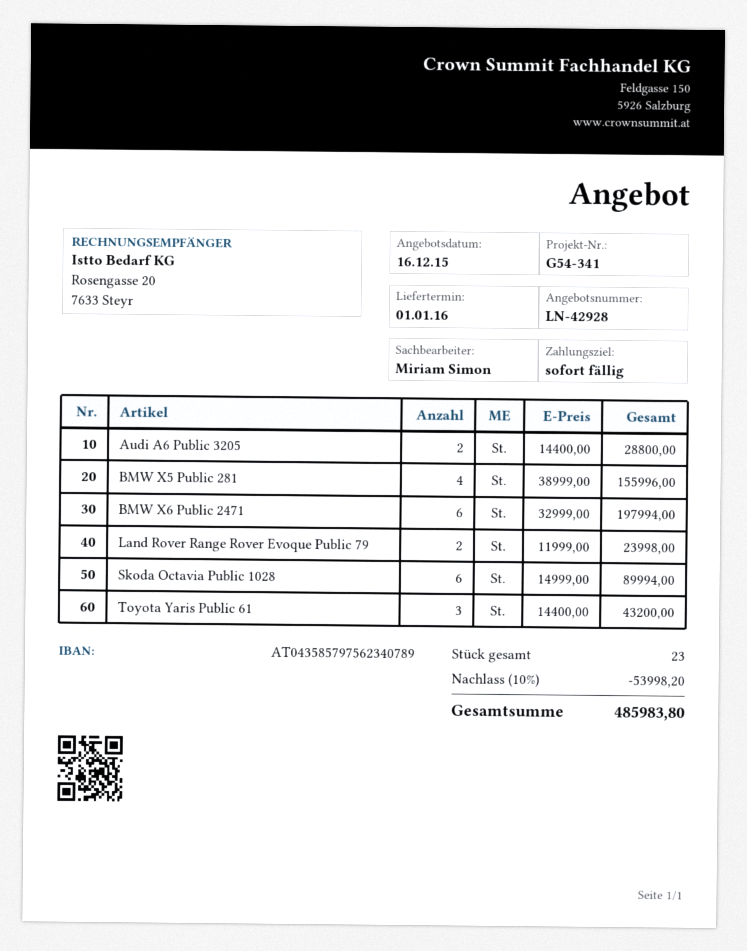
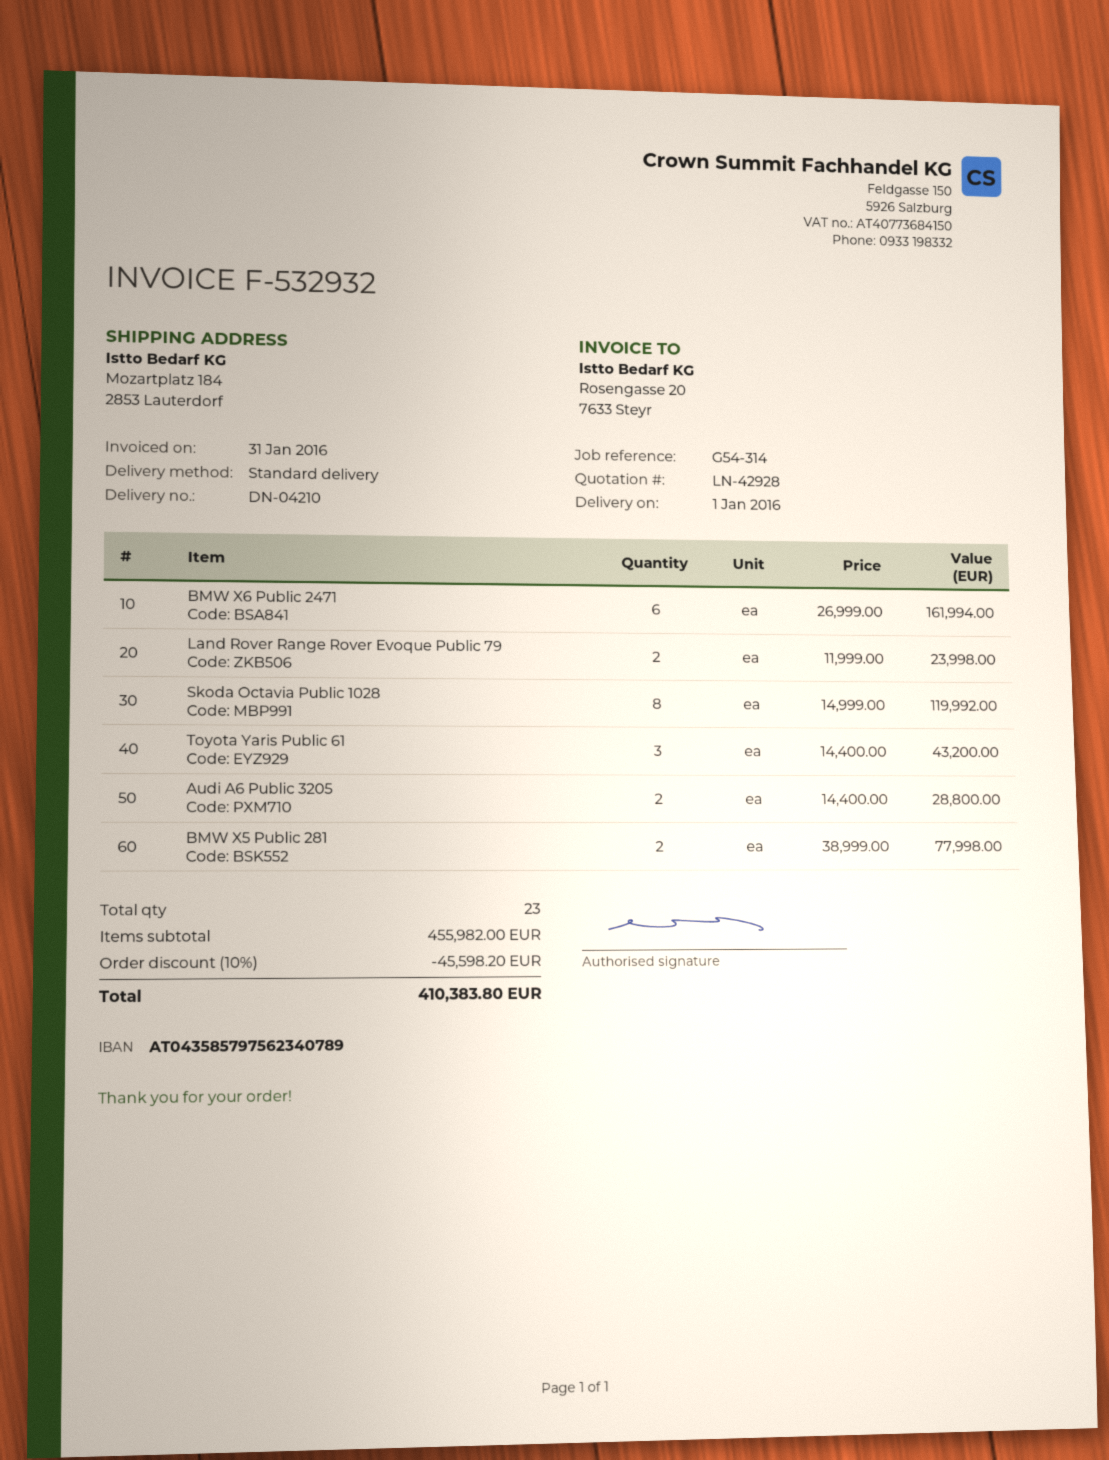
reference: G54-341 -> G54-314
BMW X5 Public 281: 4 x 38999.00 = 155996.00 -> 2 x 38999.00 = 77998.00
BMW X6 Public 2471: 6 x 32999.00 = 197994.00 -> 6 x 26999.00 = 161994.00
Skoda Octavia Public 1028: 6 x 14999.00 = 89994.00 -> 8 x 14999.00 = 119992.00
discount: 10% = 53998.20 -> 10% = 45598.20
total: 485983.80 -> 410383.80

